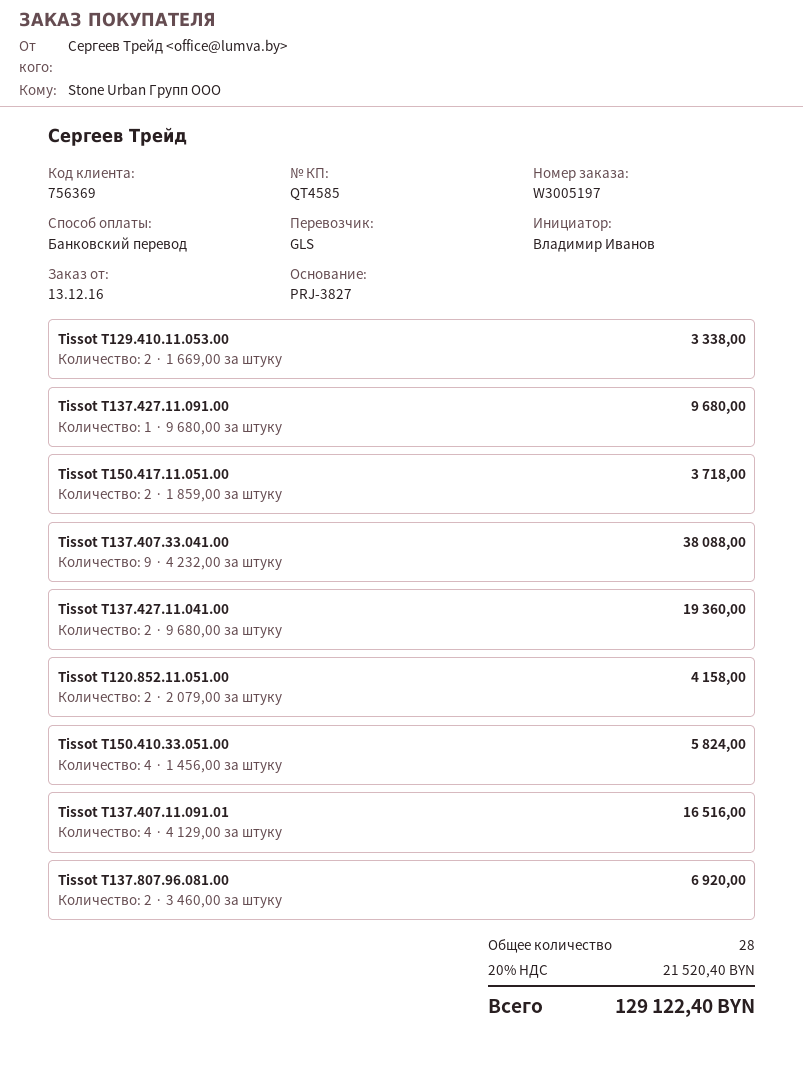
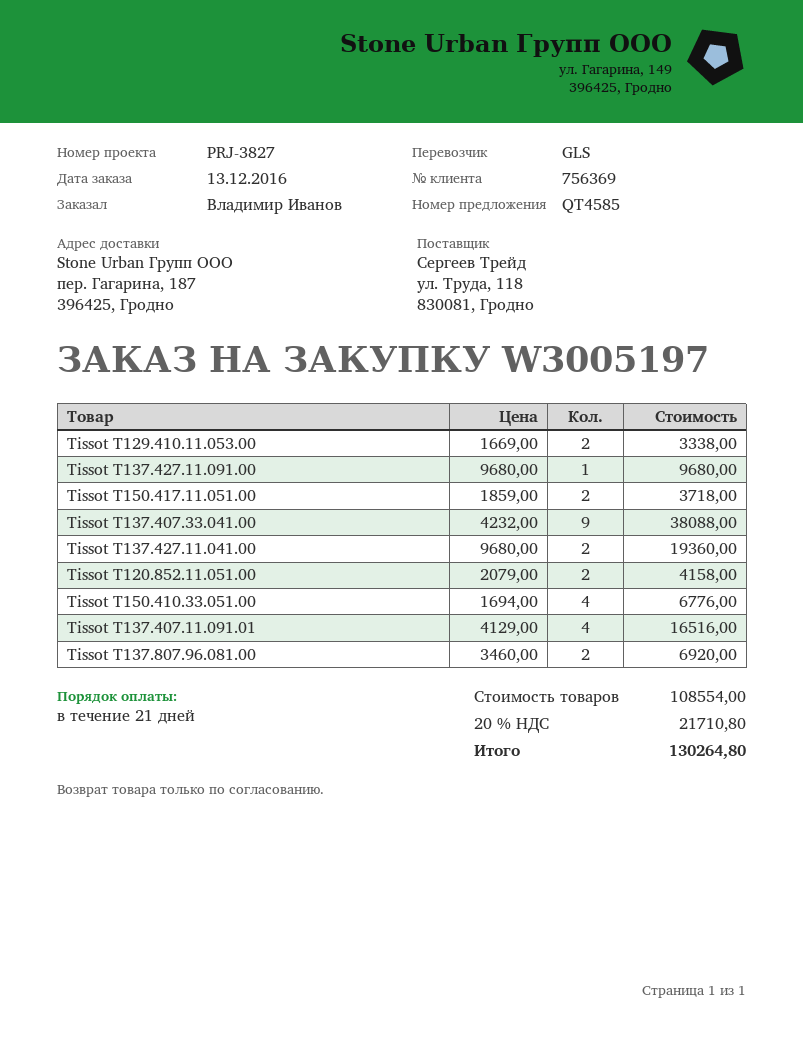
Tissot T150.410.33.051.00: 4 x 1456.00 = 5824.00 -> 4 x 1694.00 = 6776.00
tax: 20% = 21520.40 -> 20% = 21710.80
total: 129122.40 -> 130264.80

